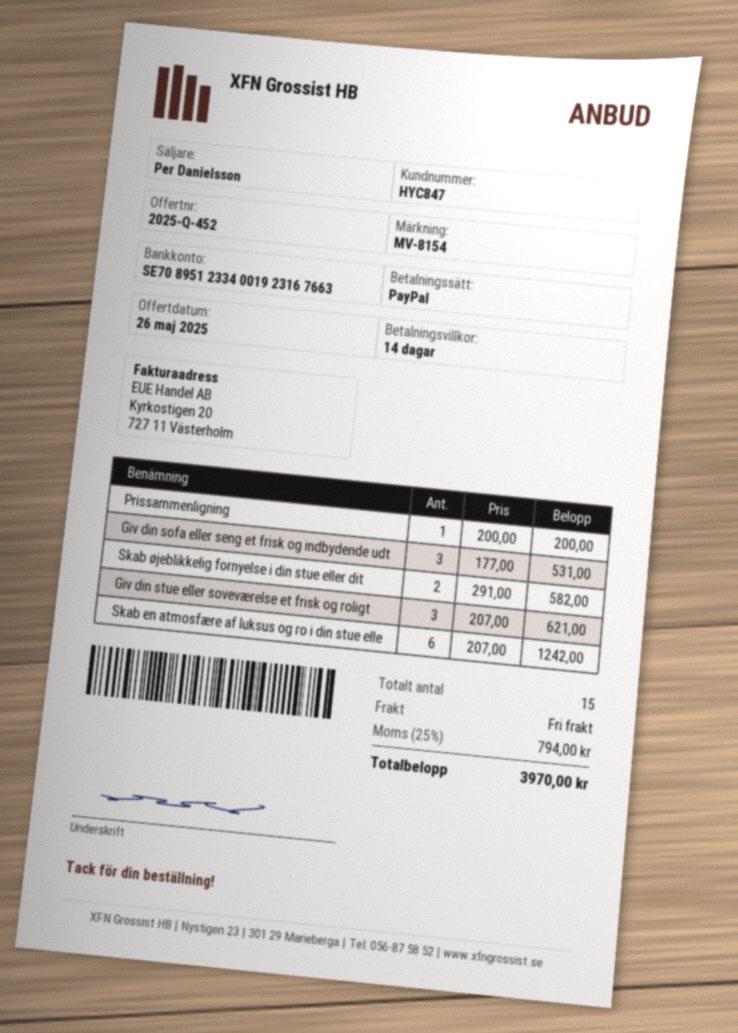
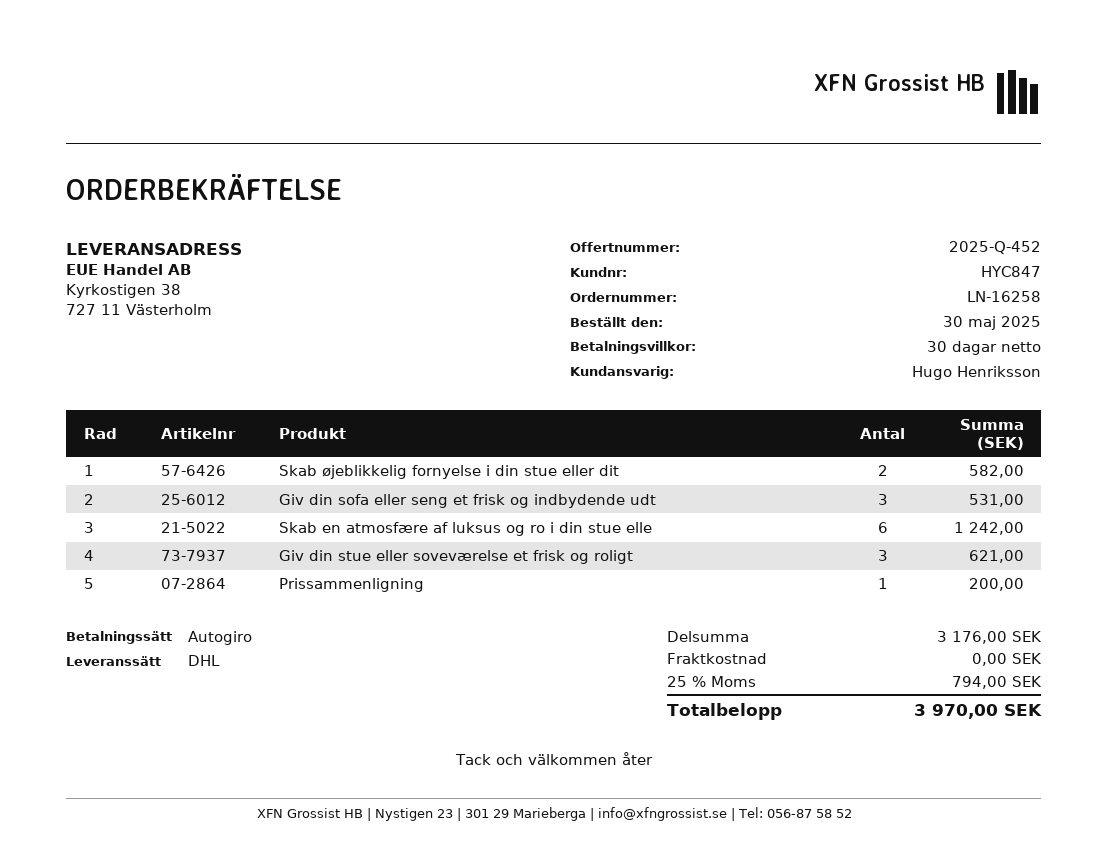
payment terms: 14 days -> 30 days
sales rep: Per Danielsson -> Hugo Henriksson
payment method: PayPal -> direct debit

